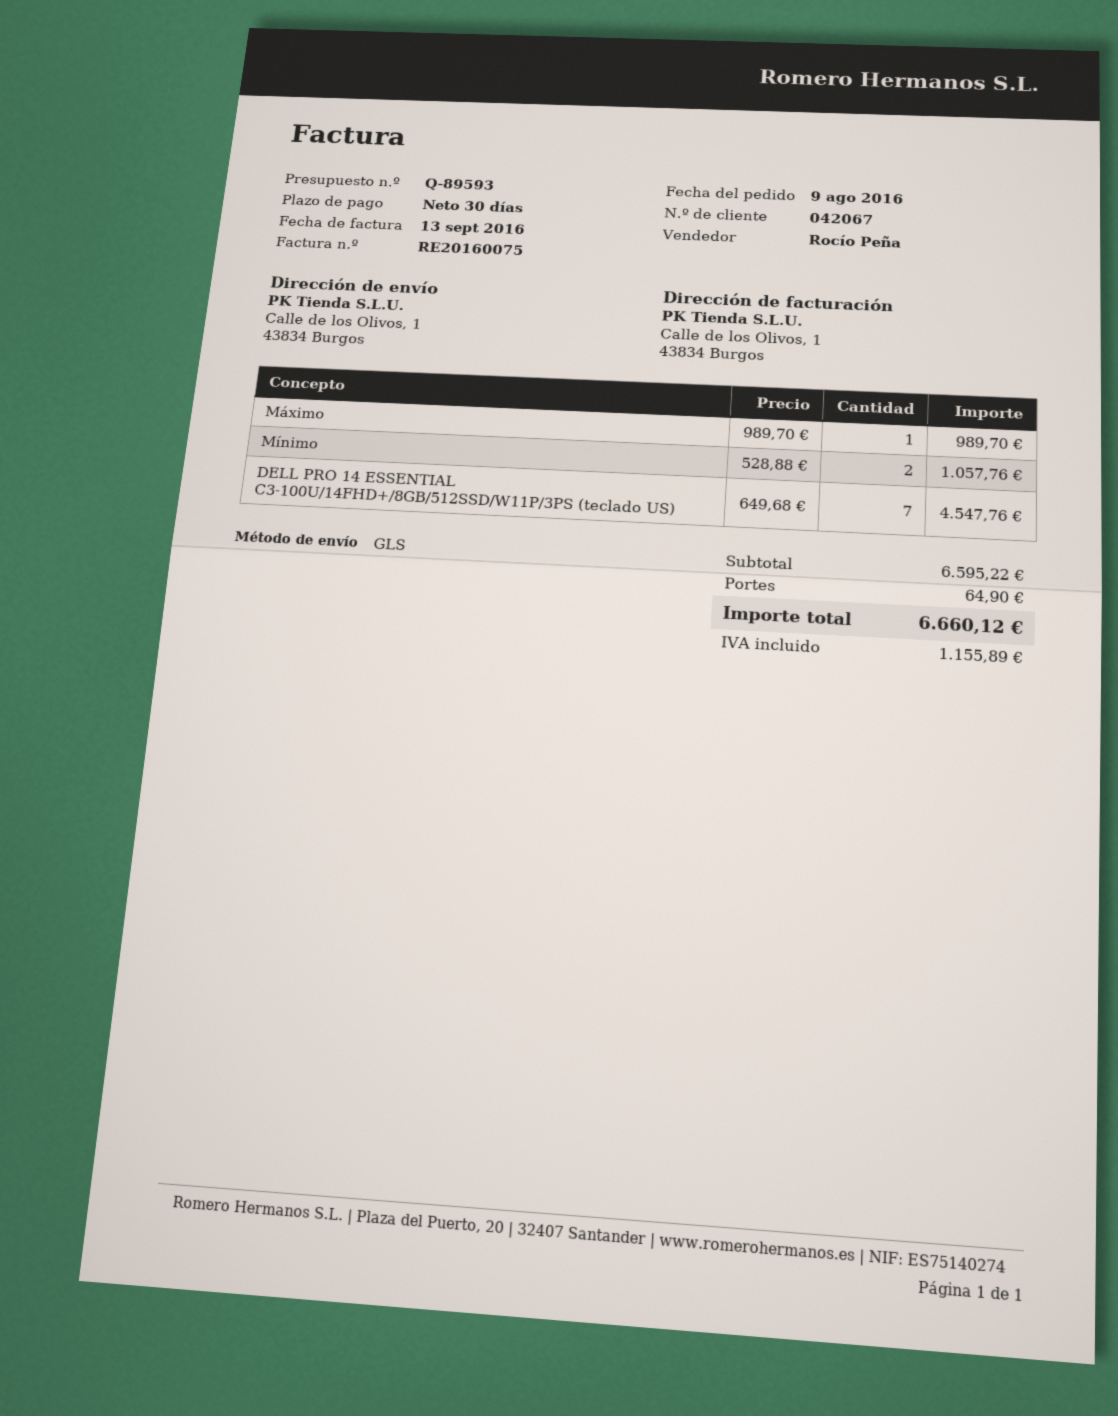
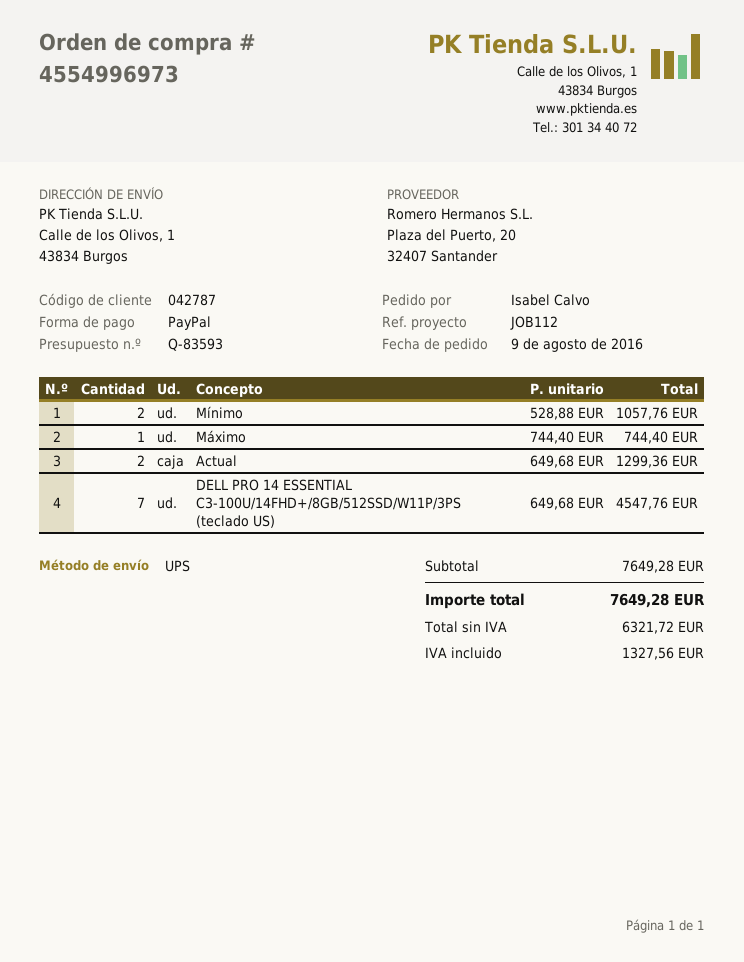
quote number: Q-89593 -> Q-83593
customer number: 042067 -> 042787
shipping method: GLS -> UPS
Máximo: 1 x 989.70 = 989.70 -> 1 x 744.40 = 744.40
Actual: none -> 2 x 649.68 = 1299.36
subtotal: 6595.22 -> 7649.28
shipping: 64.90 -> none
tax: 1155.89 -> 1327.56
total: 6660.12 -> 7649.28

